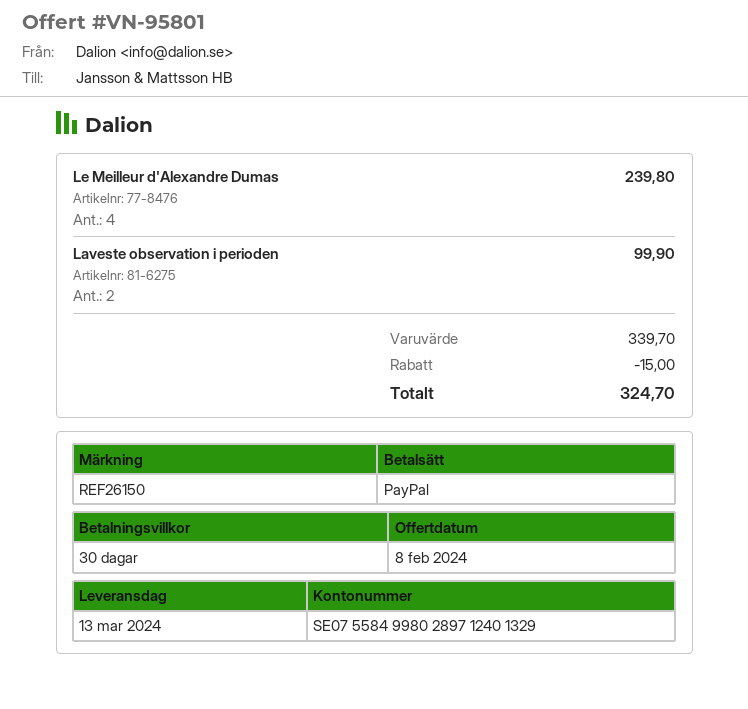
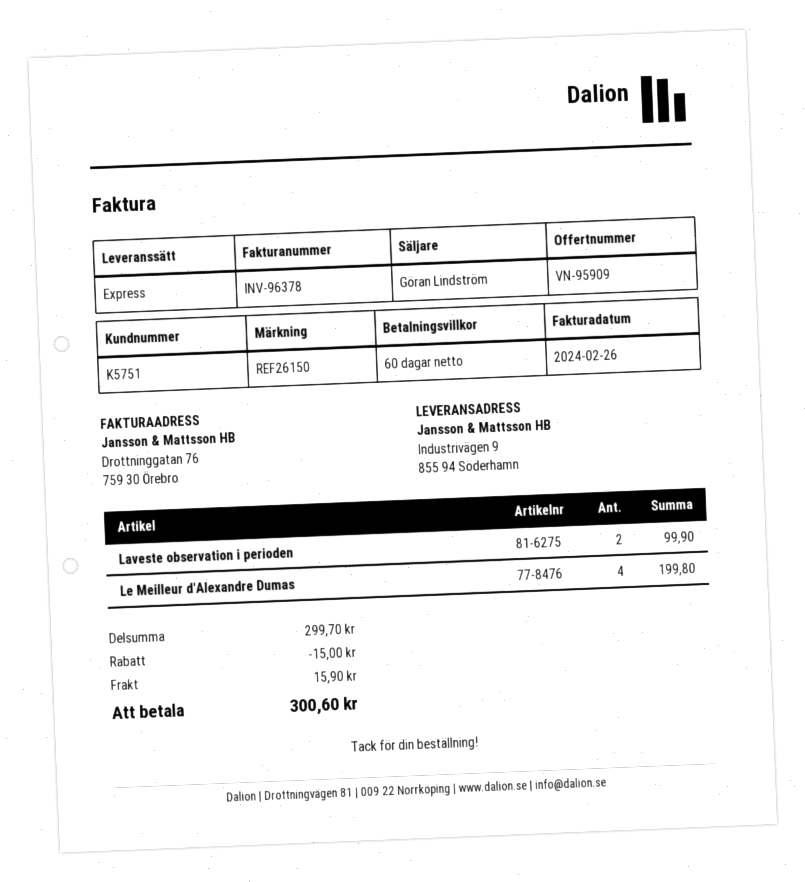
quote number: VN-95801 -> VN-95909
payment terms: 30 days -> 60 days
Le Meilleur d'Alexandre Dumas: 4 for 239.80 -> 4 for 199.80
subtotal: 339.70 -> 299.70
shipping: none -> 15.90
total: 324.70 -> 300.60

